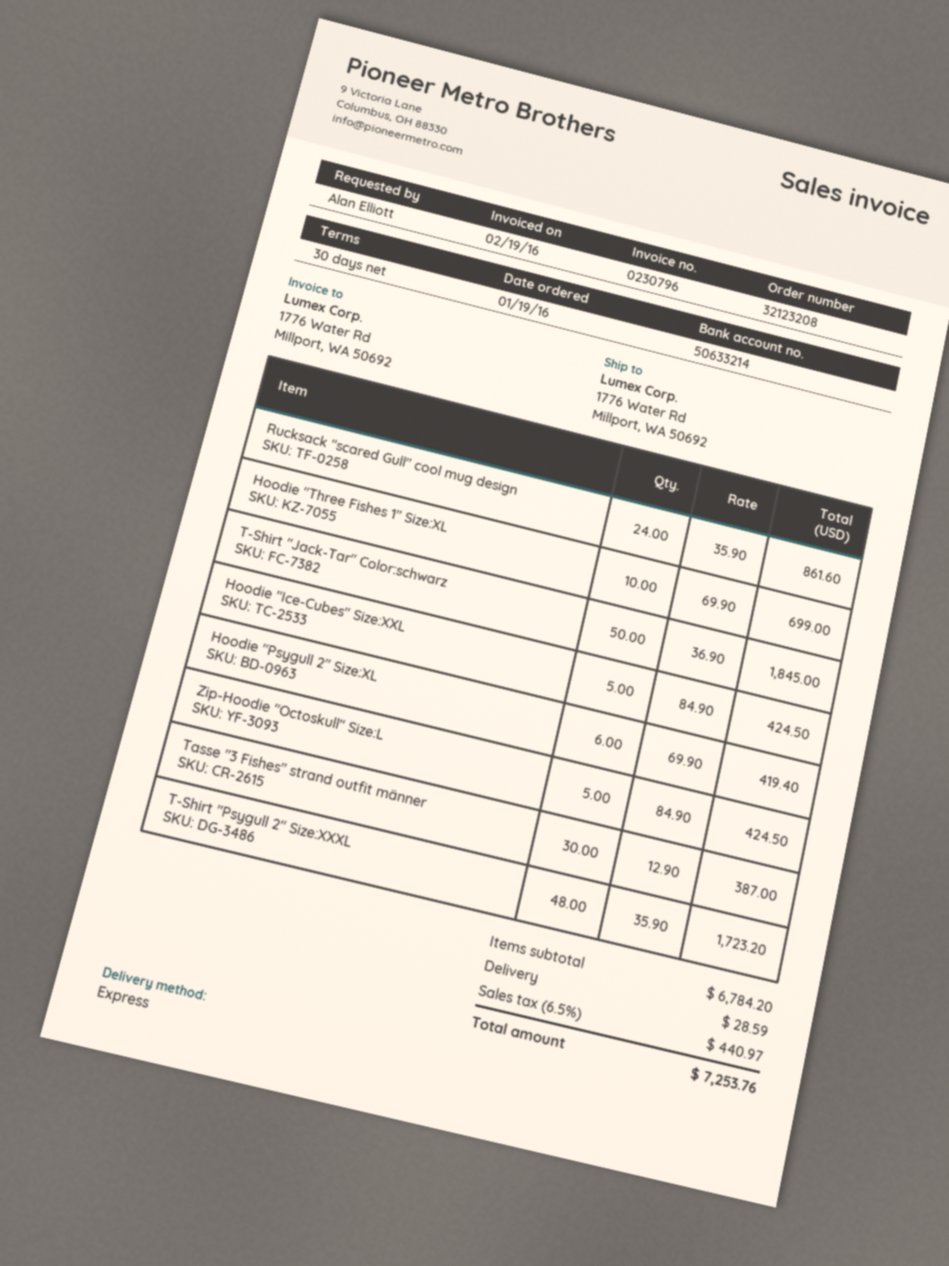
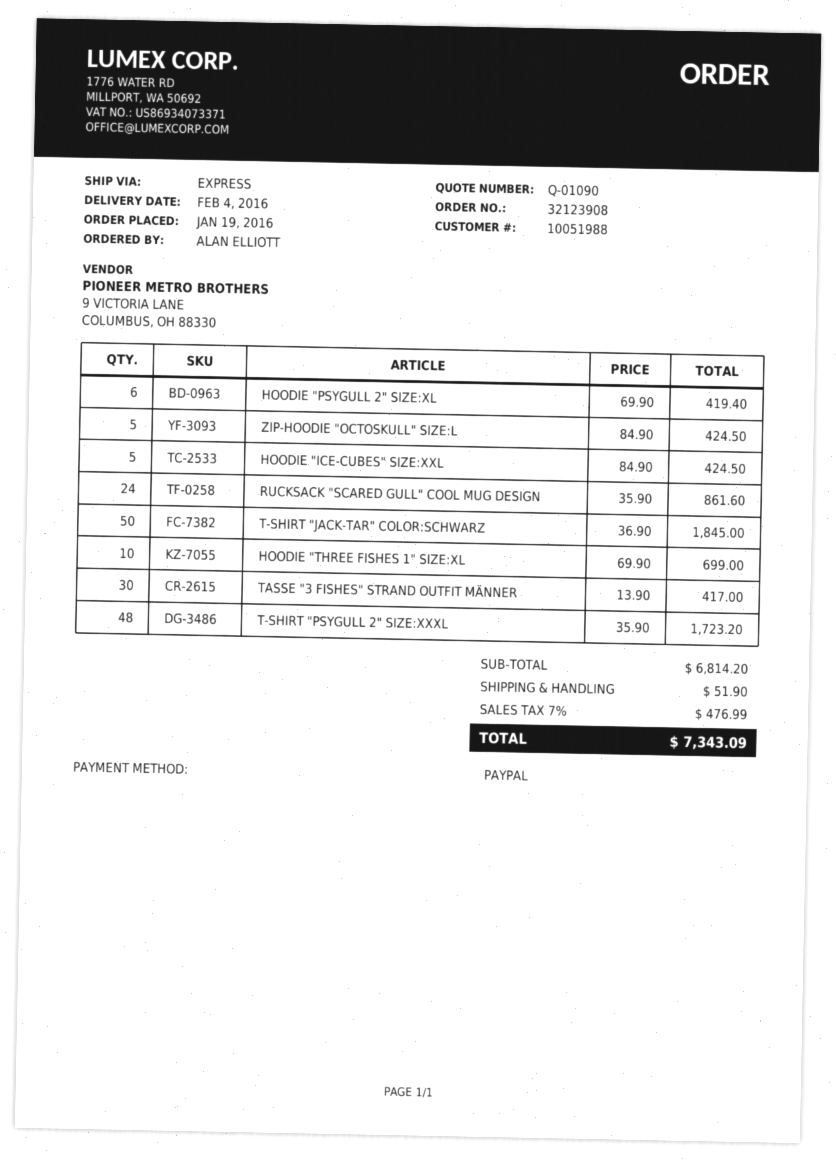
order number: 32123208 -> 32123908
Tasse "3 Fishes" strand outfit männer: 30 x 12.90 = 387.00 -> 30 x 13.90 = 417.00
subtotal: 6784.20 -> 6814.20
shipping: 28.59 -> 51.90
tax: 6.5% = 440.97 -> 7% = 476.99
total: 7253.76 -> 7343.09

